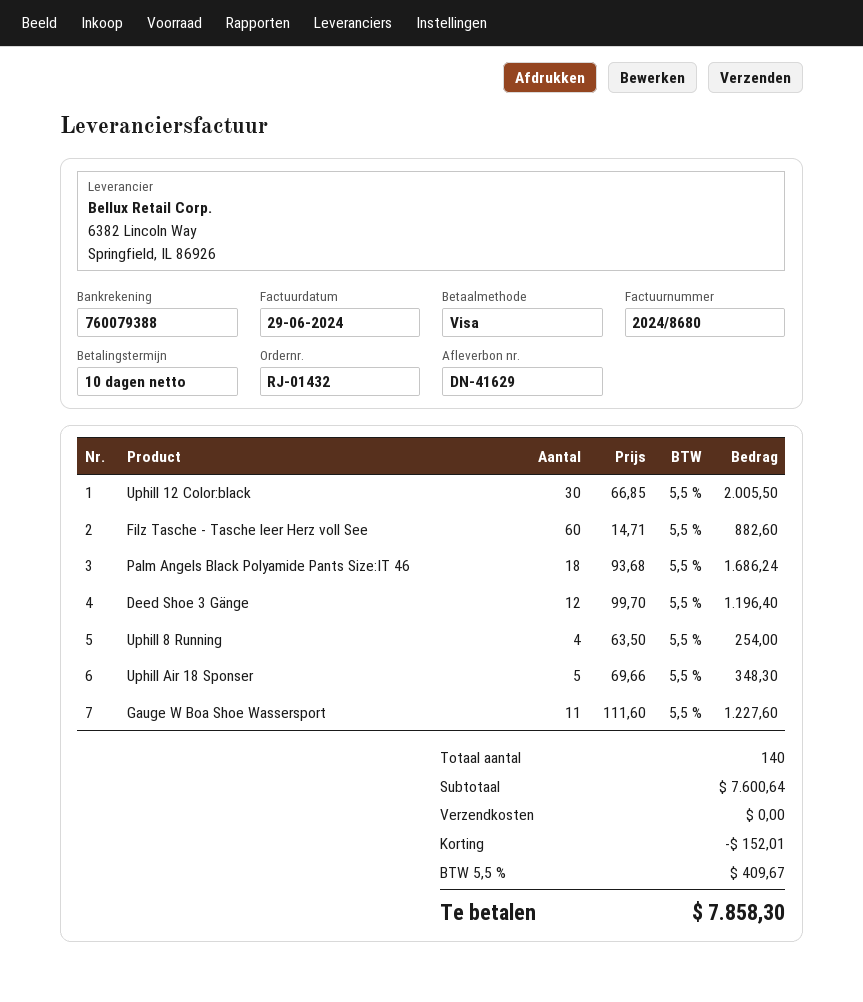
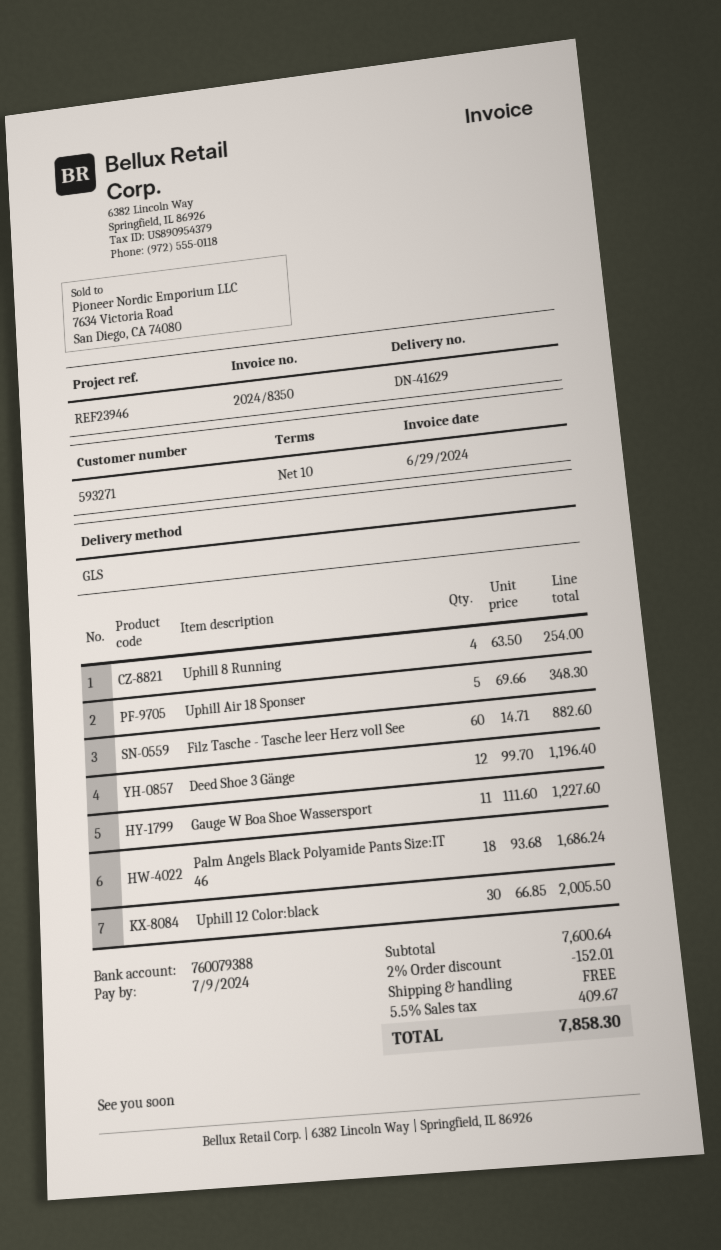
invoice number: 2024/8680 -> 2024/8350

